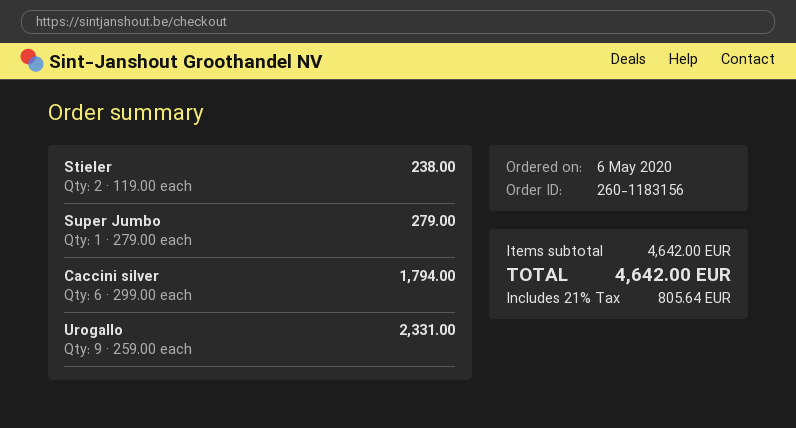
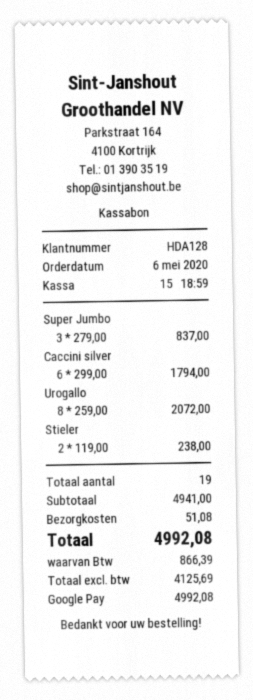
Super Jumbo: 1 x 279.00 = 279.00 -> 3 x 279.00 = 837.00
Urogallo: 9 x 259.00 = 2331.00 -> 8 x 259.00 = 2072.00
subtotal: 4642.00 -> 4941.00
shipping: none -> 51.08
tax: 805.64 -> 866.39
total: 4642.00 -> 4992.08

